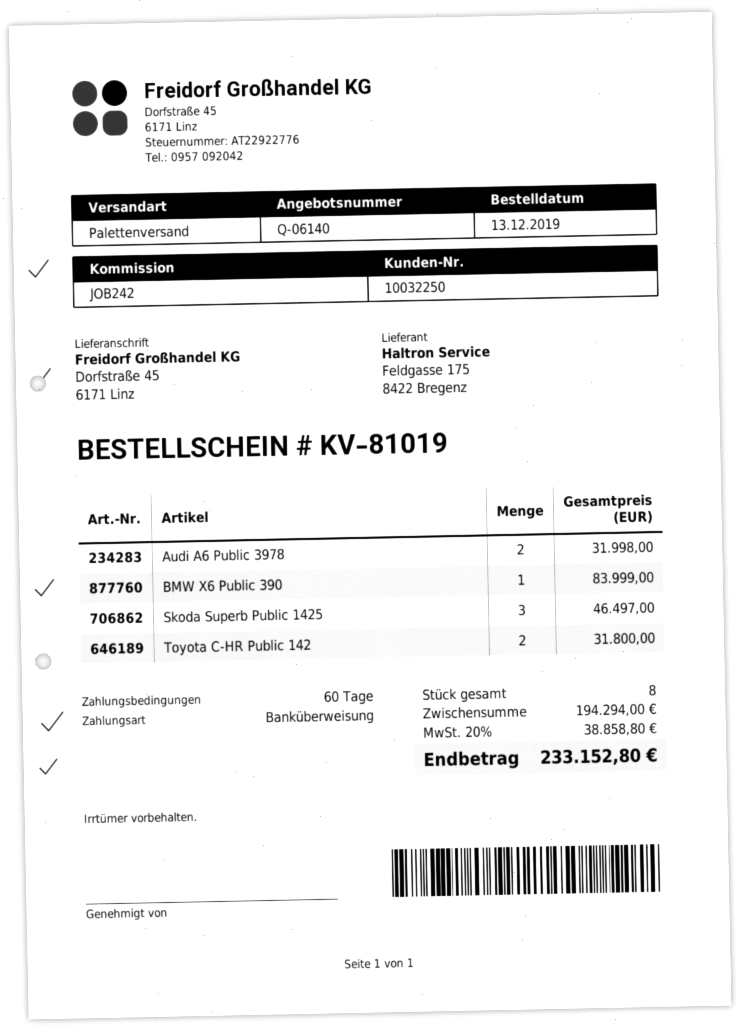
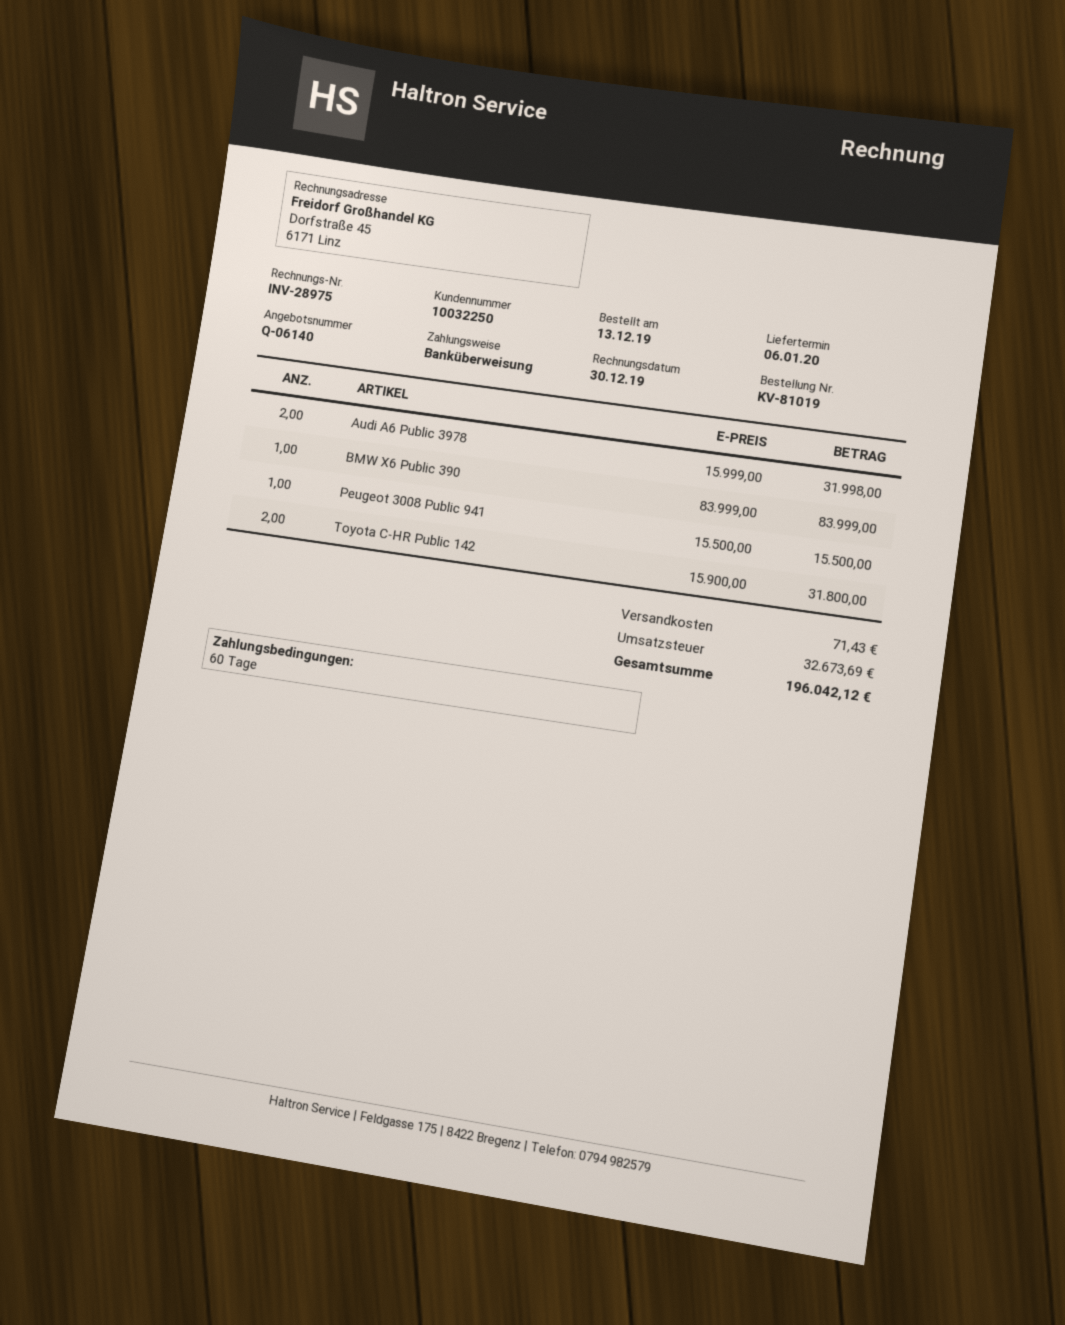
Skoda Superb Public 1425: 3 for 46497.00 -> none
Peugeot 3008 Public 941: none -> 1 for 15500.00
shipping: none -> 71.43
tax: 38858.80 -> 32673.69
total: 233152.80 -> 196042.12

